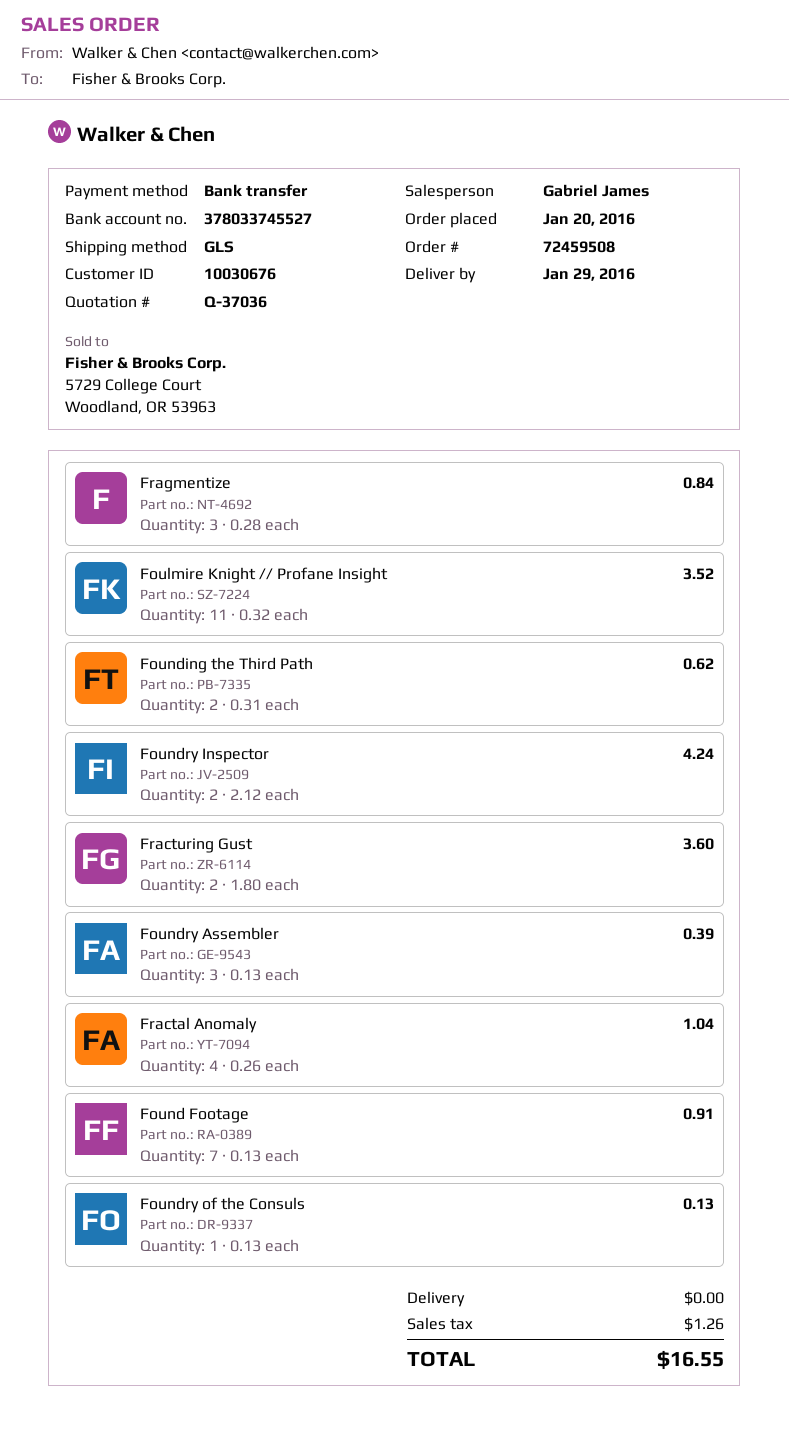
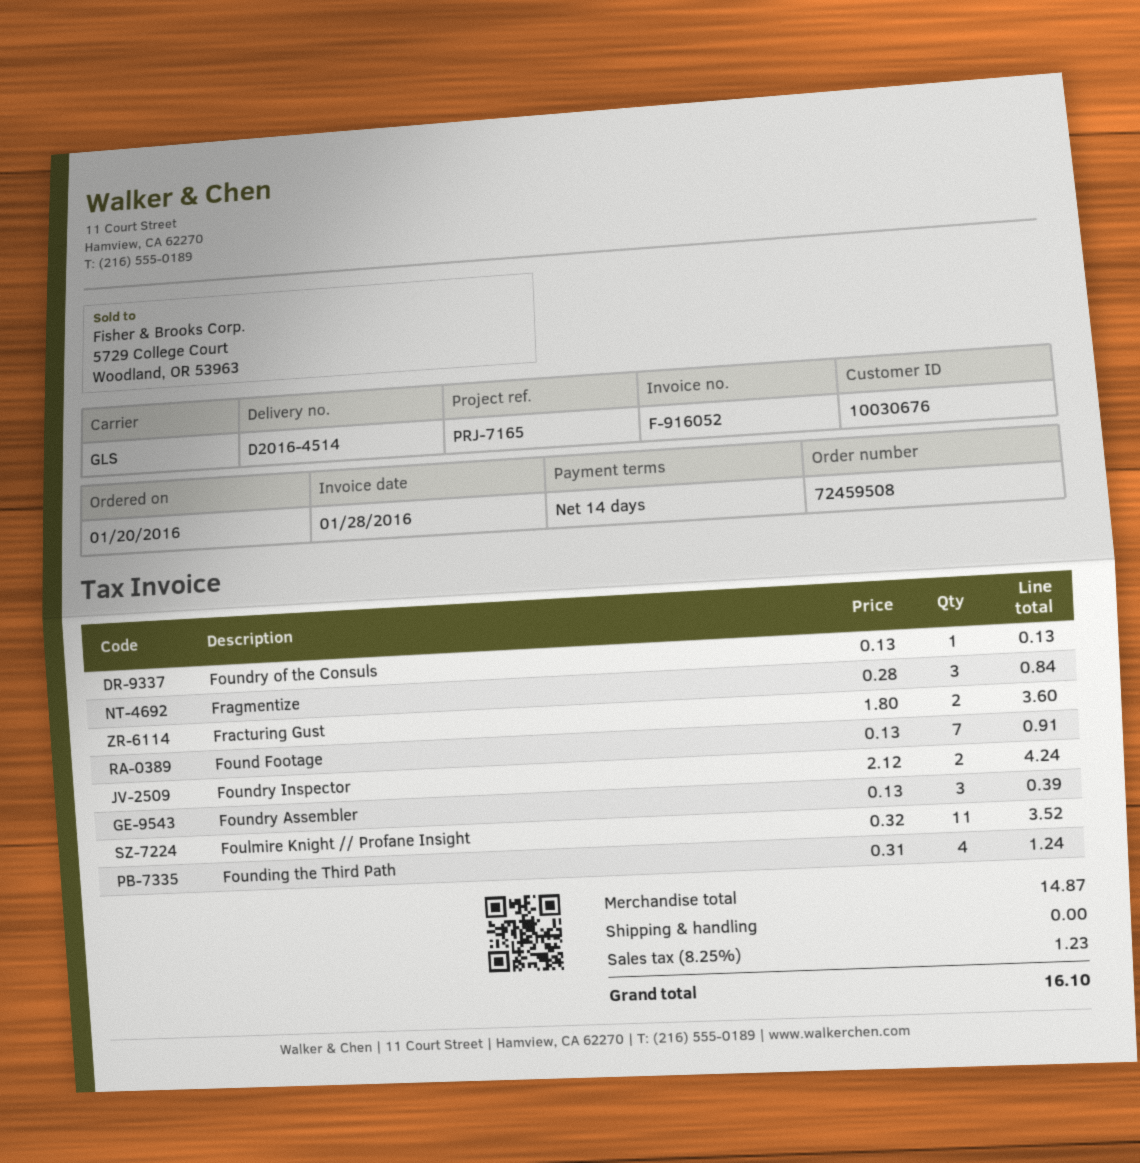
Founding the Third Path: 2 x 0.31 = 0.62 -> 4 x 0.31 = 1.24
Fractal Anomaly: 4 x 0.26 = 1.04 -> none
tax: 1.26 -> 1.23
total: 16.55 -> 16.10

